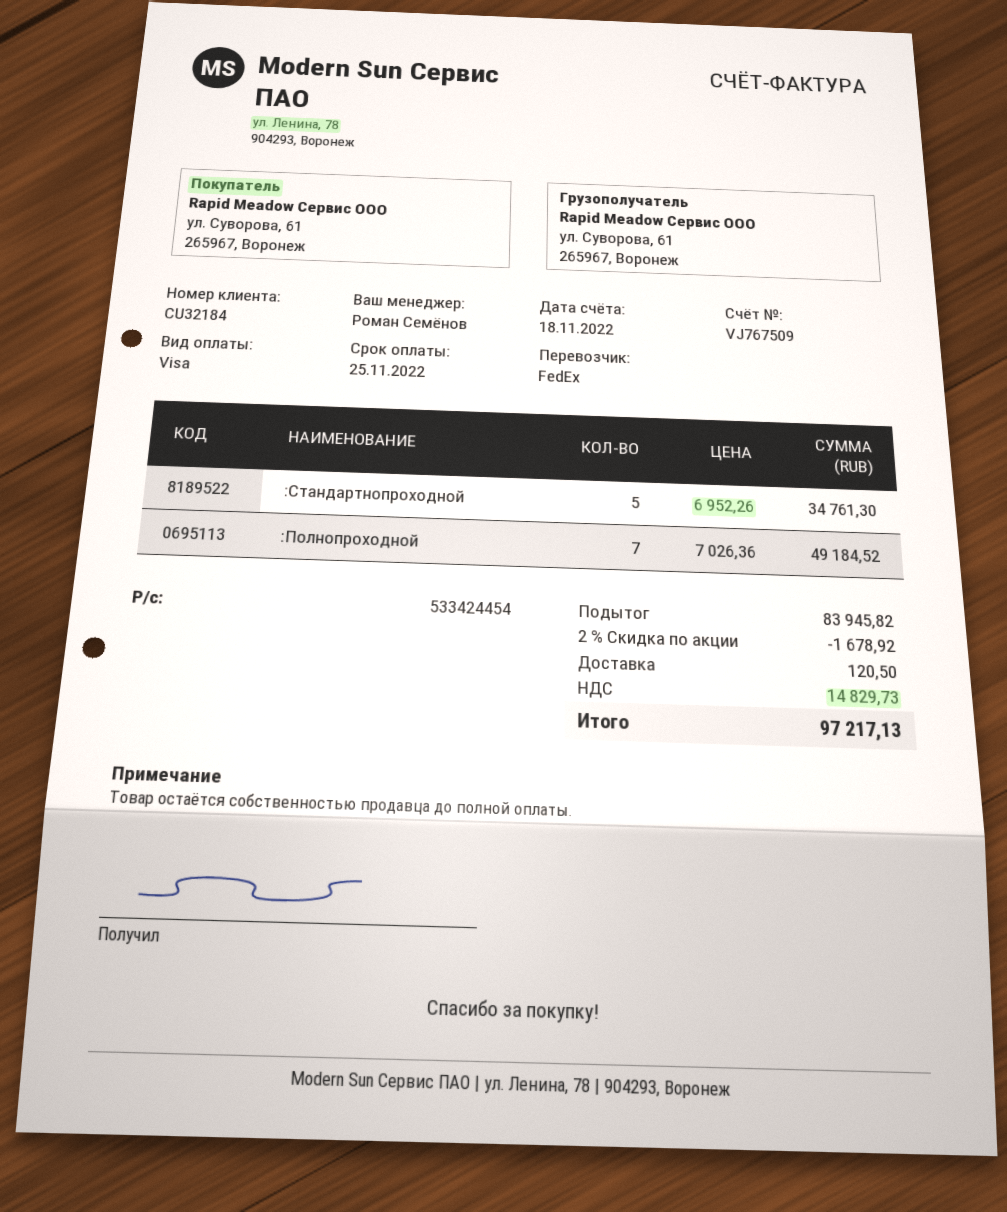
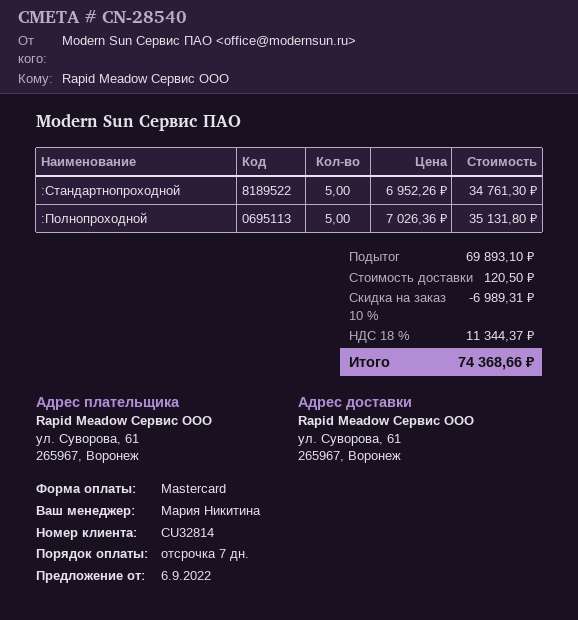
customer number: CU32184 -> CU32814
sales rep: Роман Семёнов -> Мария Никитина
payment method: Visa -> Mastercard
:Полнопроходной: 7 x 7026.36 = 49184.52 -> 5 x 7026.36 = 35131.80
subtotal: 83945.82 -> 69893.10
discount: 2% = 1678.92 -> 10% = 6989.31
tax: 14829.73 -> 11344.37
total: 97217.13 -> 74368.66

